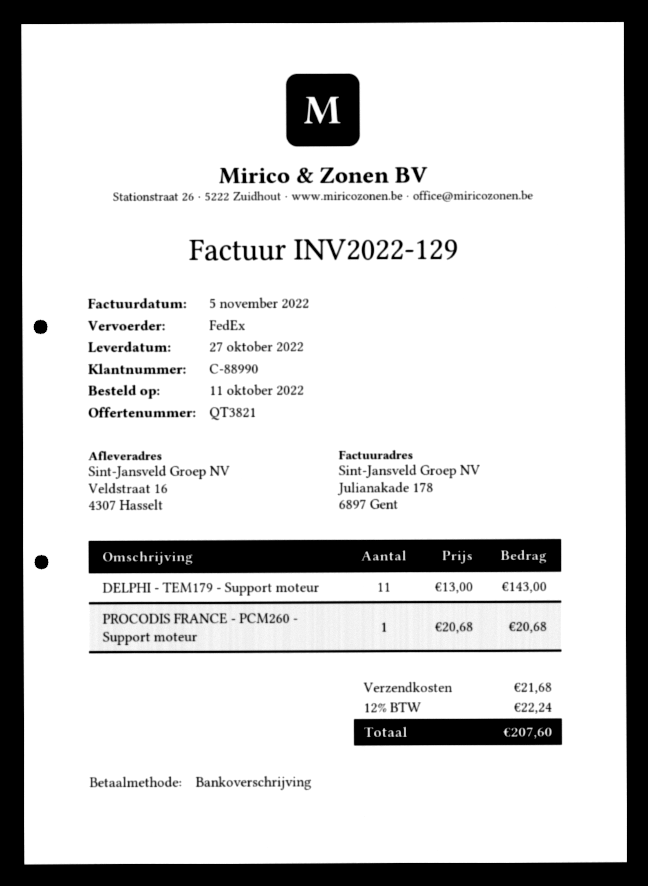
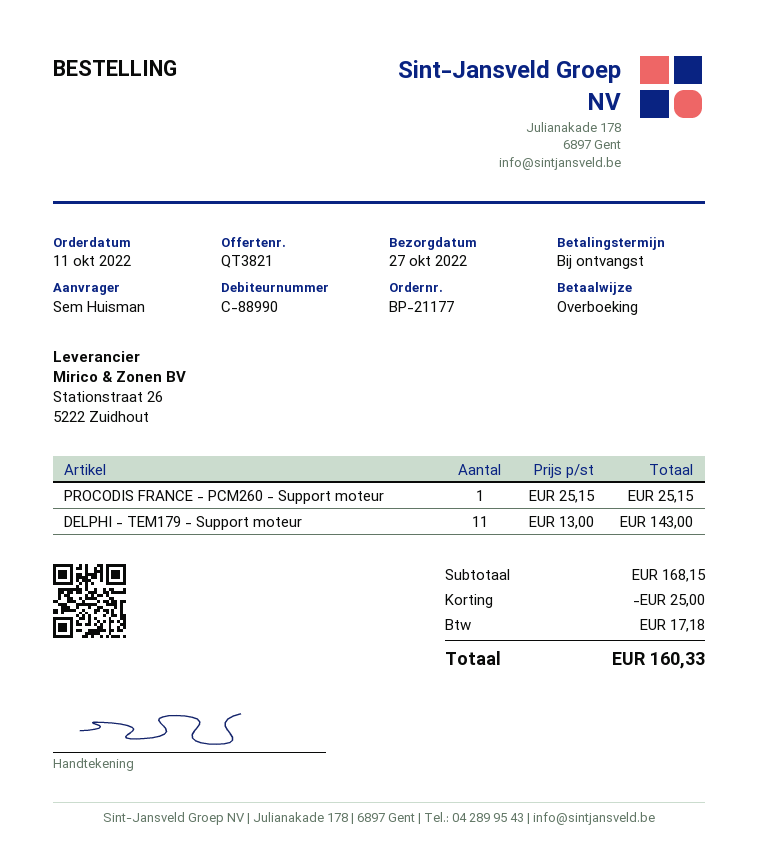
PROCODIS FRANCE - PCM260 - Support moteur: 1 x 20.68 = 20.68 -> 1 x 25.15 = 25.15
discount: none -> 25.00
shipping: 21.68 -> none
tax: 22.24 -> 17.18
total: 207.60 -> 160.33

